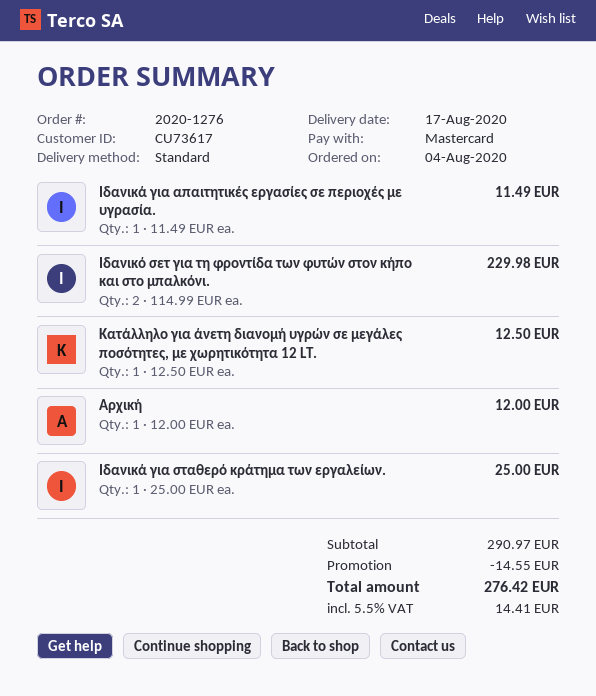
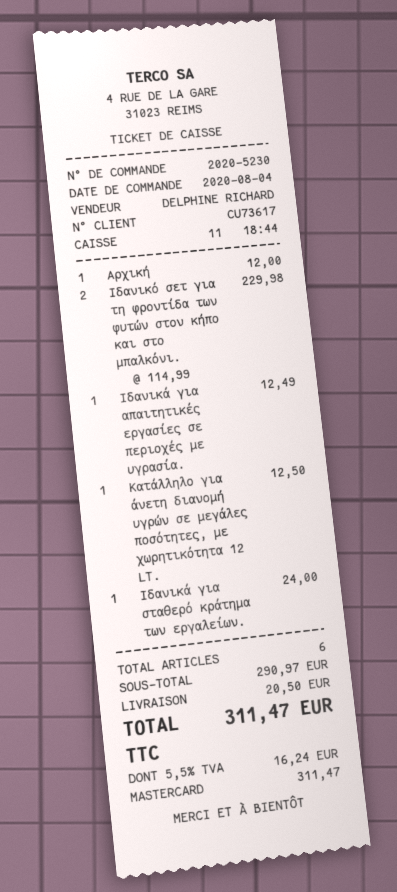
order number: 2020-1276 -> 2020-5230
Ιδανικά για απαιτητικές εργασίες σε περιοχές με υγρασία.: 1 x 11.49 = 11.49 -> 1 x 12.49 = 12.49
Ιδανικά για σταθερό κράτημα των εργαλείων.: 1 x 25.00 = 25.00 -> 1 x 24.00 = 24.00
discount: 14.55 -> none
shipping: none -> 20.50
tax: 5.5% = 14.41 -> 5.5% = 16.24
total: 276.42 -> 311.47

